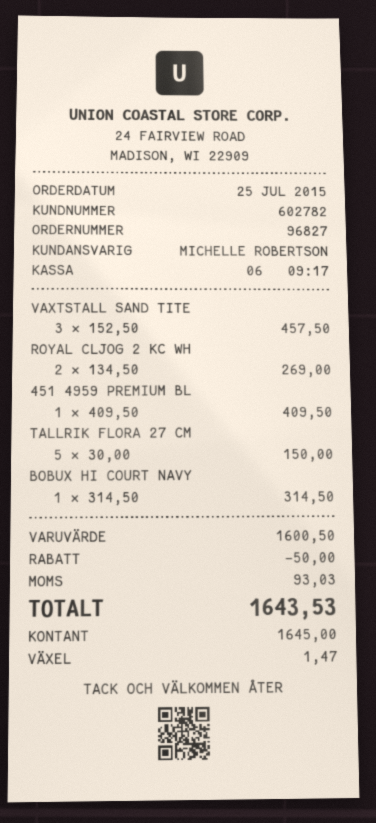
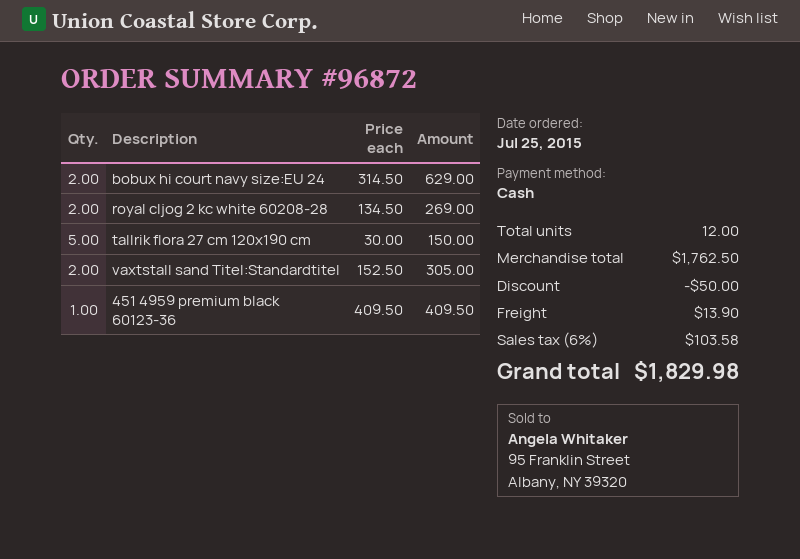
order number: 96827 -> 96872
VAXTSTALL SAND TITE: 3 x 152.50 = 457.50 -> 2 x 152.50 = 305.00
BOBUX HI COURT NAVY: 1 x 314.50 = 314.50 -> 2 x 314.50 = 629.00
subtotal: 1600.50 -> 1762.50
shipping: none -> 13.90
tax: 93.03 -> 103.58
total: 1643.53 -> 1829.98

